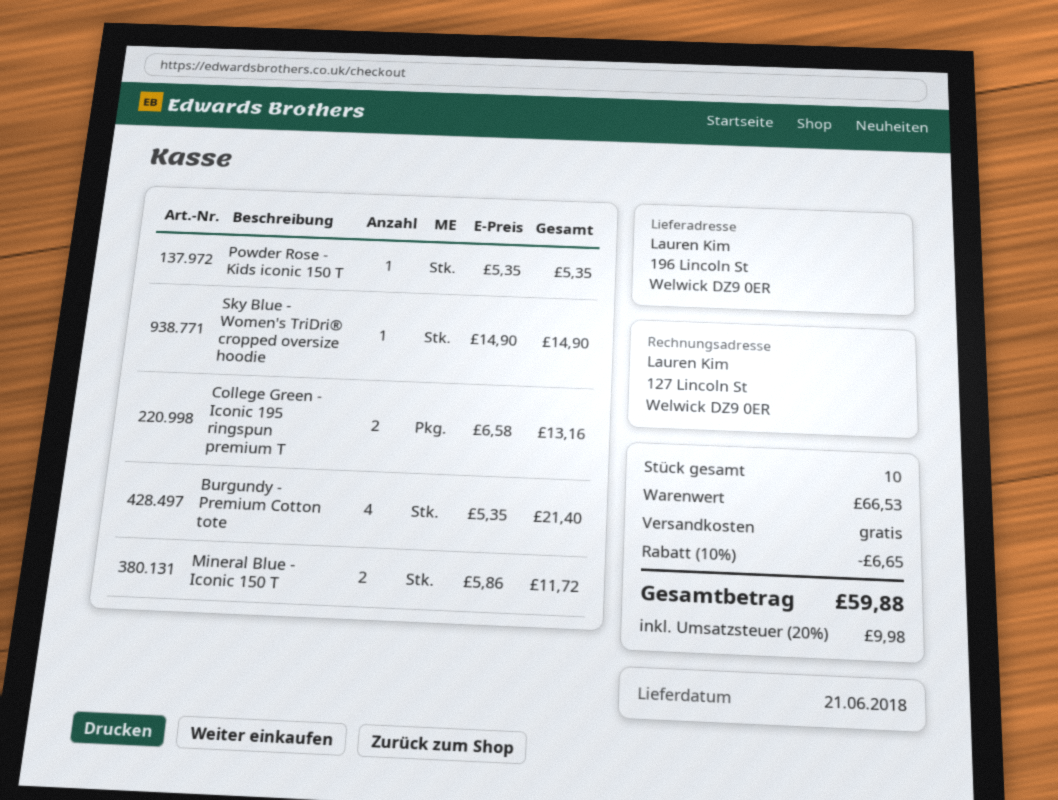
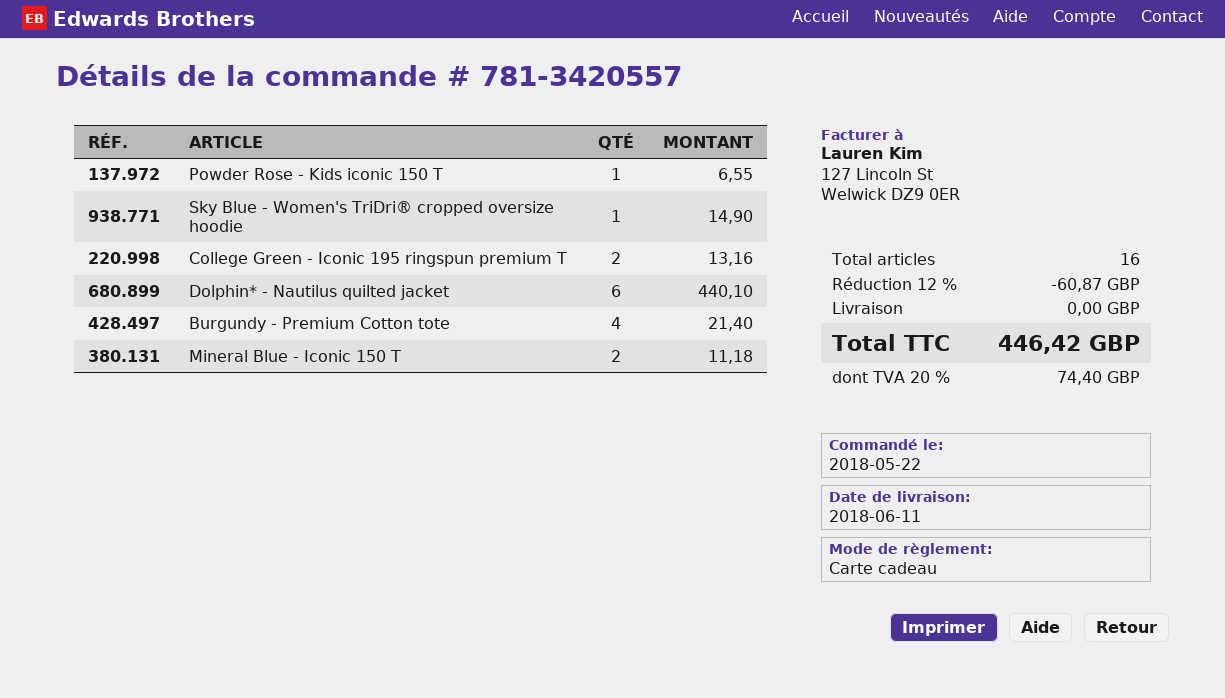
delivery date: 2018-06-21 -> 2018-06-11
Powder Rose - Kids iconic 150 T: 1 for 5.35 -> 1 for 6.55
Mineral Blue - Iconic 150 T: 2 for 11.72 -> 2 for 11.18
Dolphin* - Nautilus quilted jacket: none -> 6 for 440.10
total quantity: 10 -> 16
discount: 10% = 6.65 -> 12% = 60.87
tax: 20% = 9.98 -> 20% = 74.40
total: 59.88 -> 446.42

